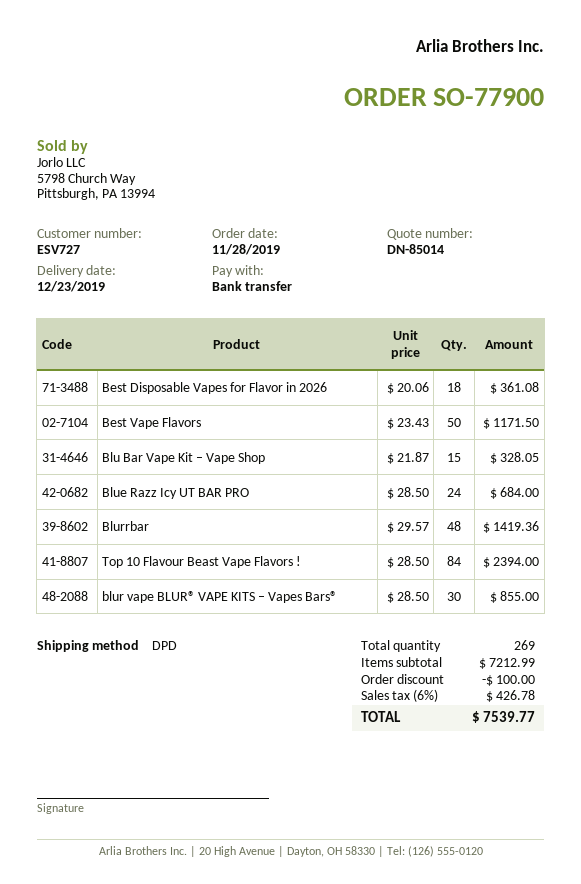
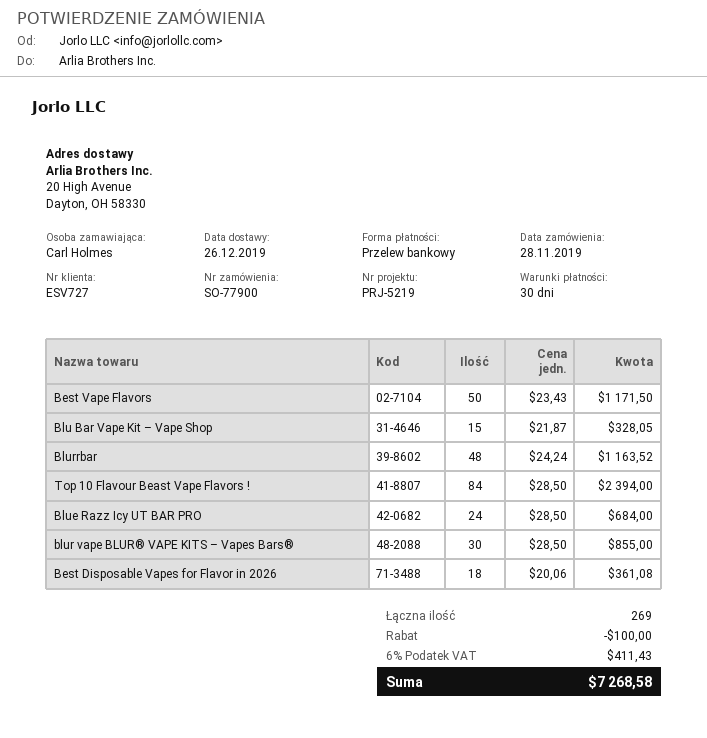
delivery date: 2019-12-23 -> 2019-12-26
Blurrbar: 48 x 29.57 = 1419.36 -> 48 x 24.24 = 1163.52
tax: 6% = 426.78 -> 6% = 411.43
total: 7539.77 -> 7268.58

